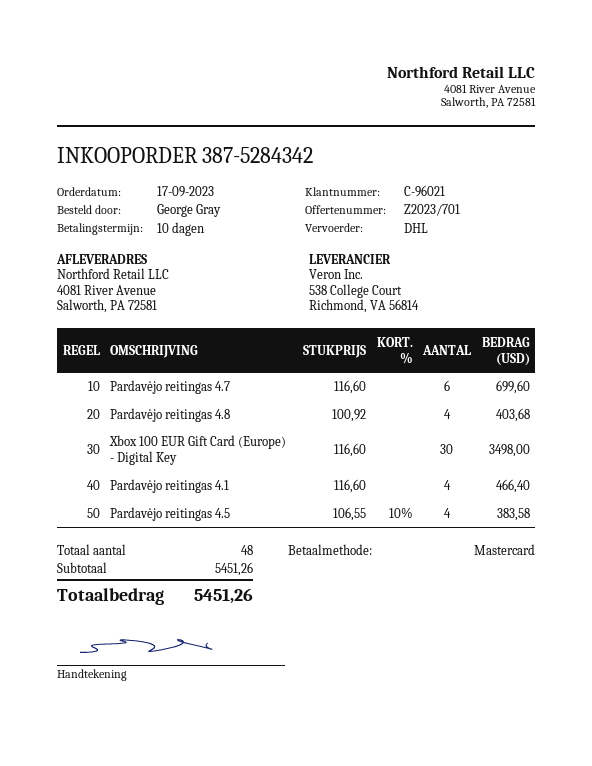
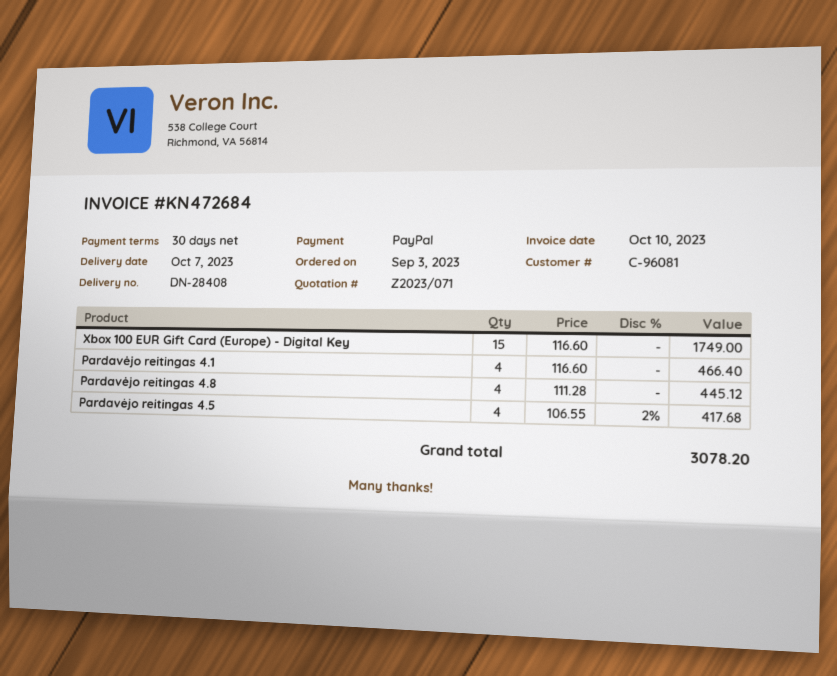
quote number: Z2023/701 -> Z2023/071
order date: 2023-09-17 -> 2023-09-03
payment terms: 10 days -> 30 days
customer number: C-96021 -> C-96081
payment method: Mastercard -> PayPal
Pardavėjo reitingas 4.7: 6 x 116.60 = 699.60 -> none
Pardavėjo reitingas 4.8: 4 x 100.92 = 403.68 -> 4 x 111.28 = 445.12
Xbox 100 EUR Gift Card (Europe) - Digital Key: 30 x 116.60 = 3498.00 -> 15 x 116.60 = 1749.00
Pardavėjo reitingas 4.5: 4 x 106.55 - 10% = 383.58 -> 4 x 106.55 - 2% = 417.68
total: 5451.26 -> 3078.20

